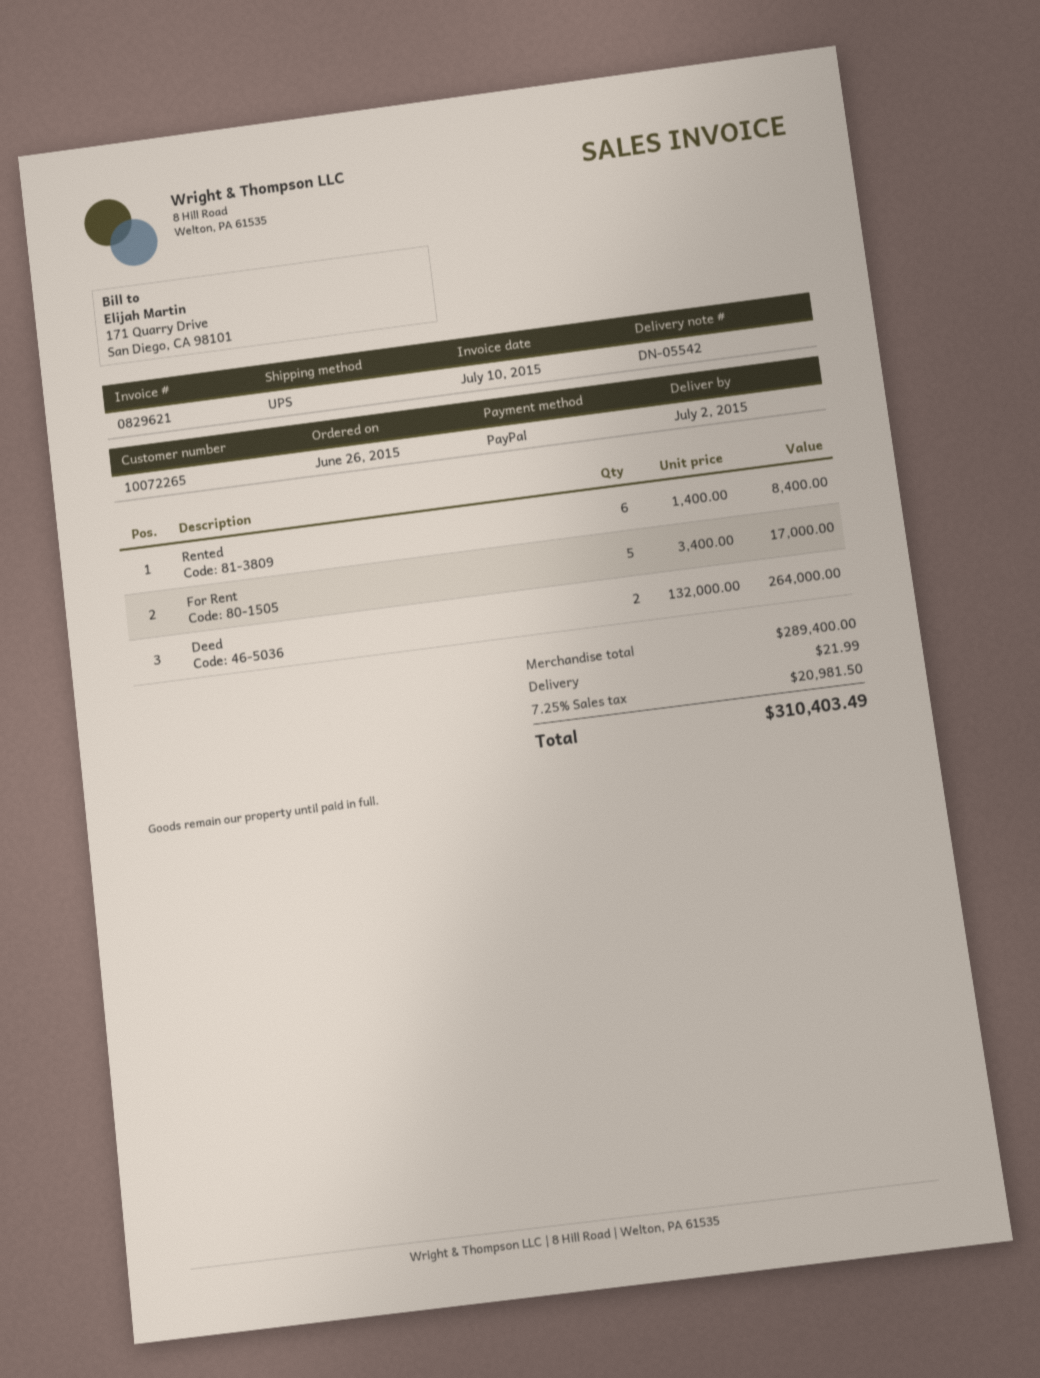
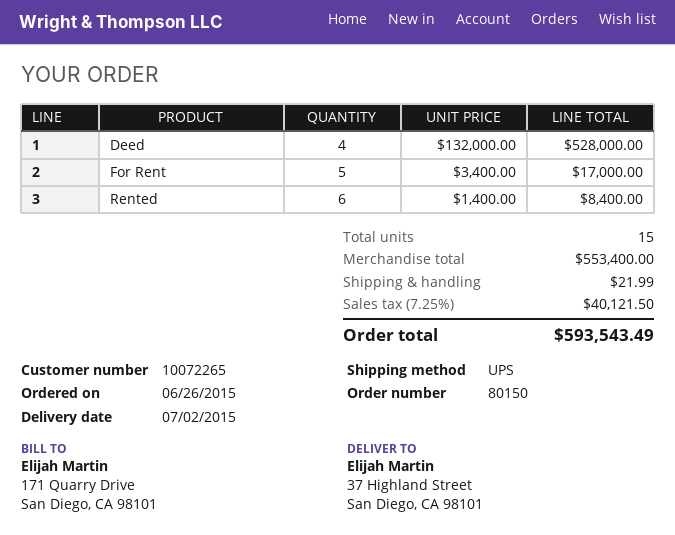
Deed: 2 x 132000.00 = 264000.00 -> 4 x 132000.00 = 528000.00
subtotal: 289400.00 -> 553400.00
tax: 7.25% = 20981.50 -> 7.25% = 40121.50
total: 310403.49 -> 593543.49

